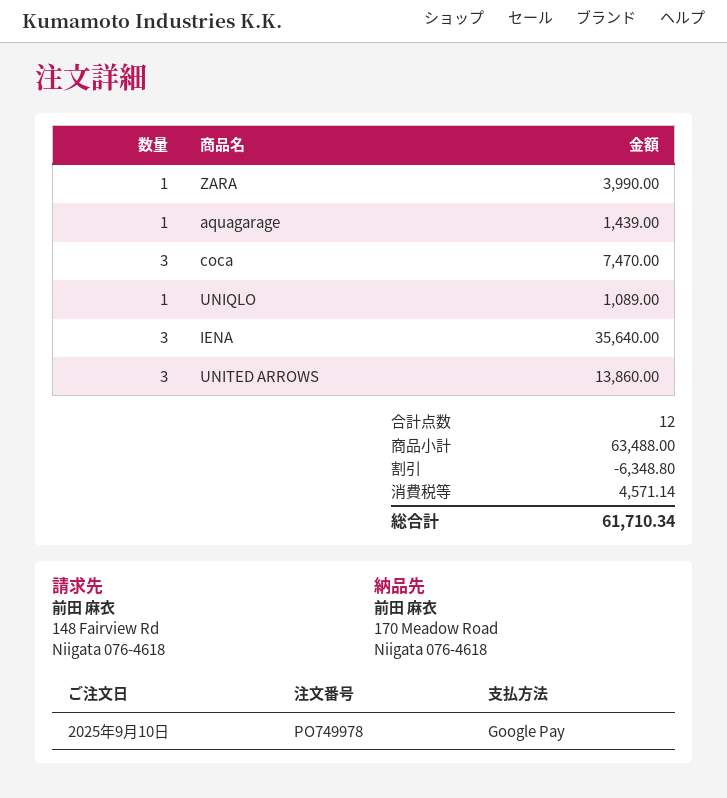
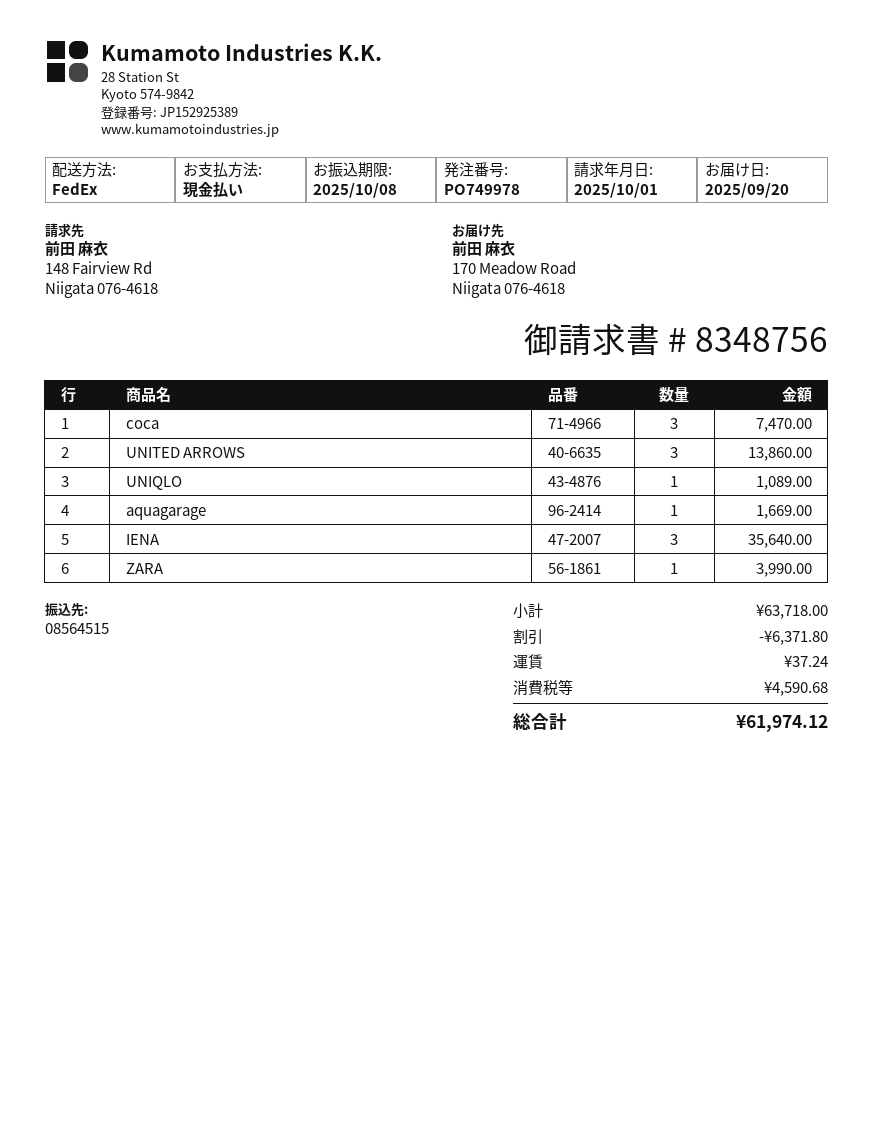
payment method: Google Pay -> cash
aquagarage: 1 for 1439.00 -> 1 for 1669.00
subtotal: 63488.00 -> 63718.00
discount: 6348.80 -> 6371.80
shipping: none -> 37.24
tax: 4571.14 -> 4590.68
total: 61710.34 -> 61974.12

